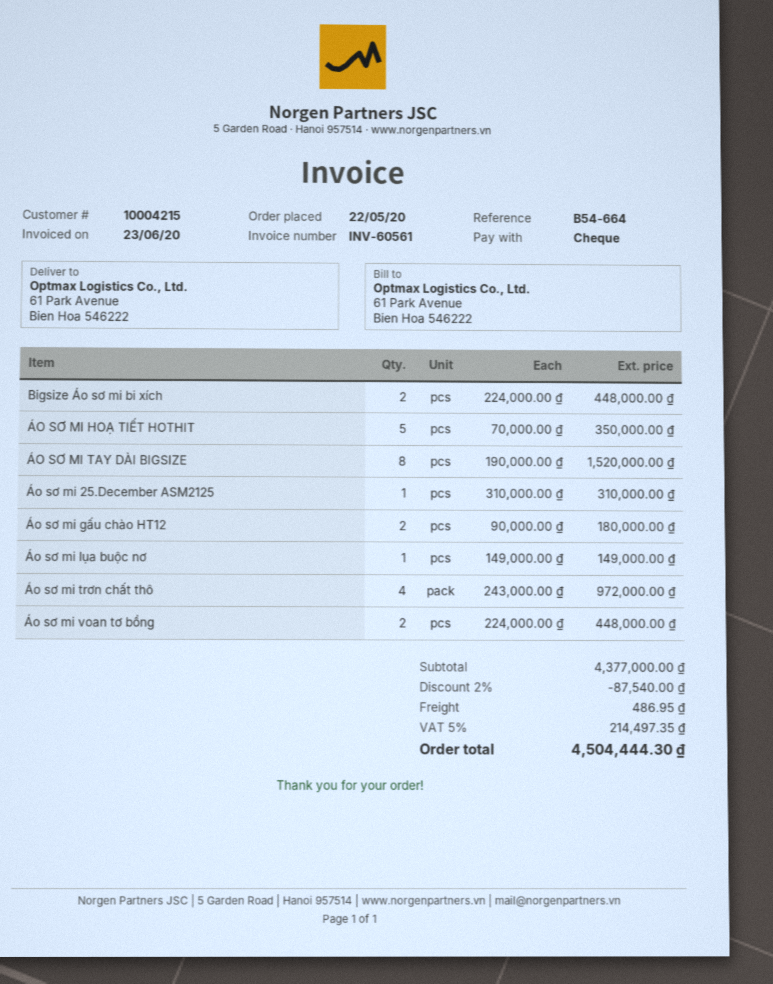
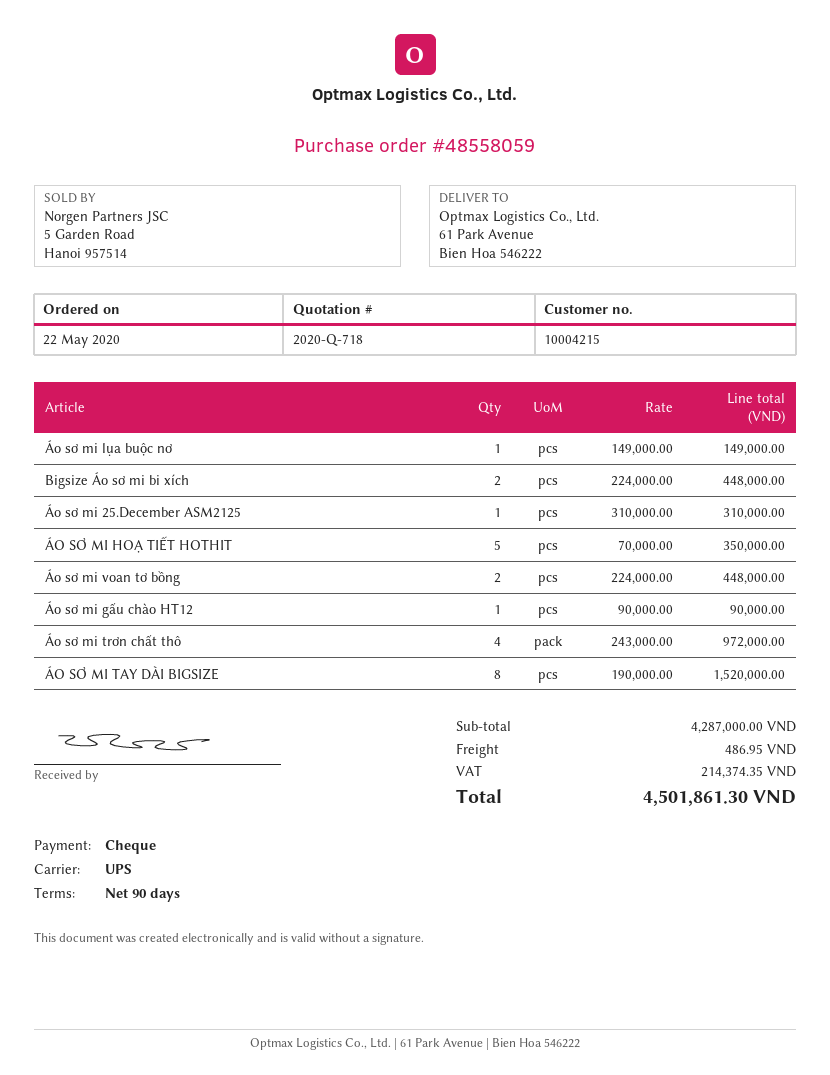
Áo sơ mi gấu chào HT12: 2 x 90000.00 = 180000.00 -> 1 x 90000.00 = 90000.00
subtotal: 4377000.00 -> 4287000.00
discount: 2% = 87540.00 -> none
tax: 214497.35 -> 214374.35
total: 4504444.30 -> 4501861.30

